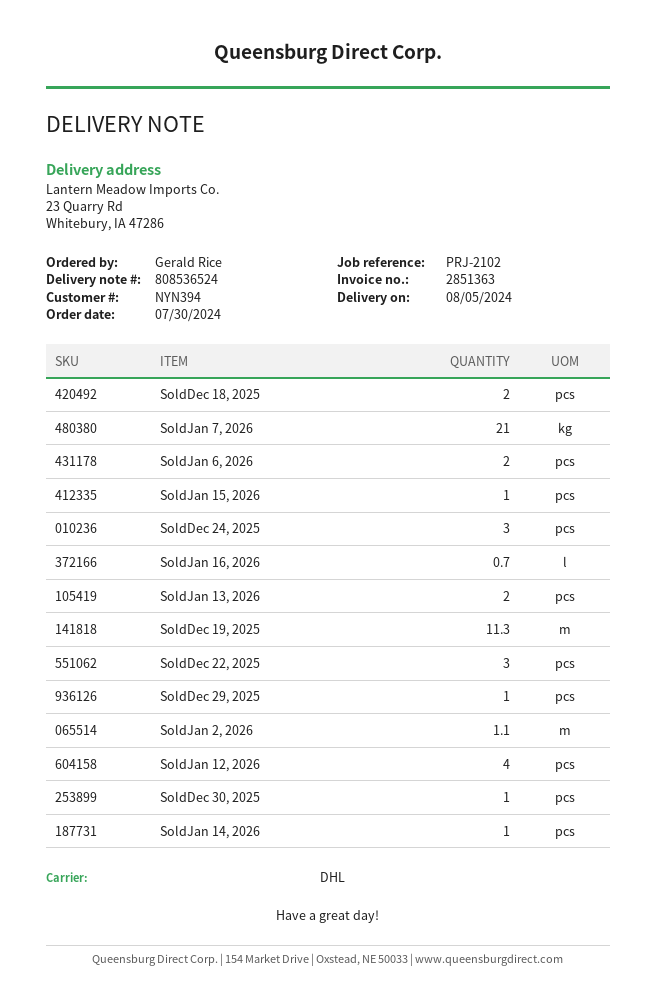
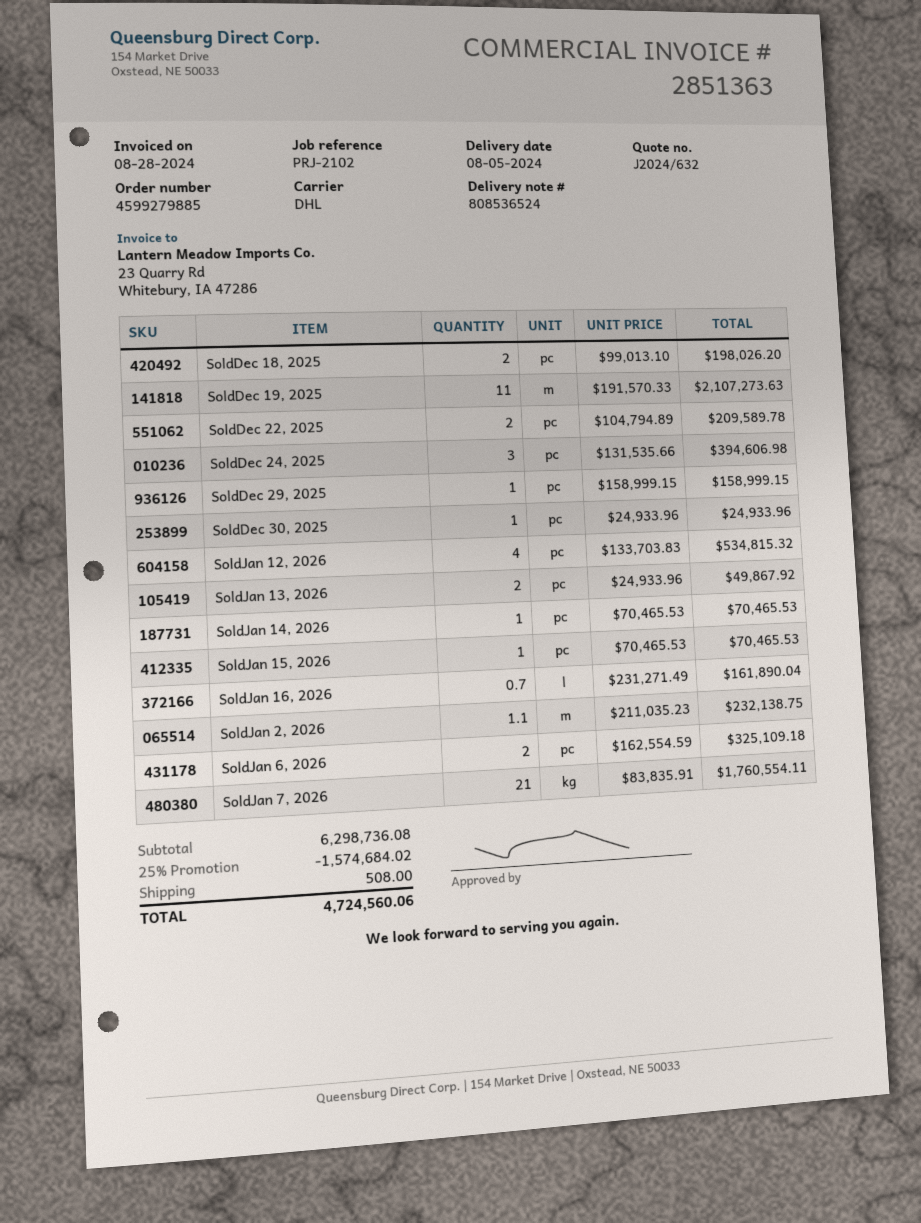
SoldDec 19, 2025: 11.3 -> 11
SoldDec 22, 2025: 3 -> 2

